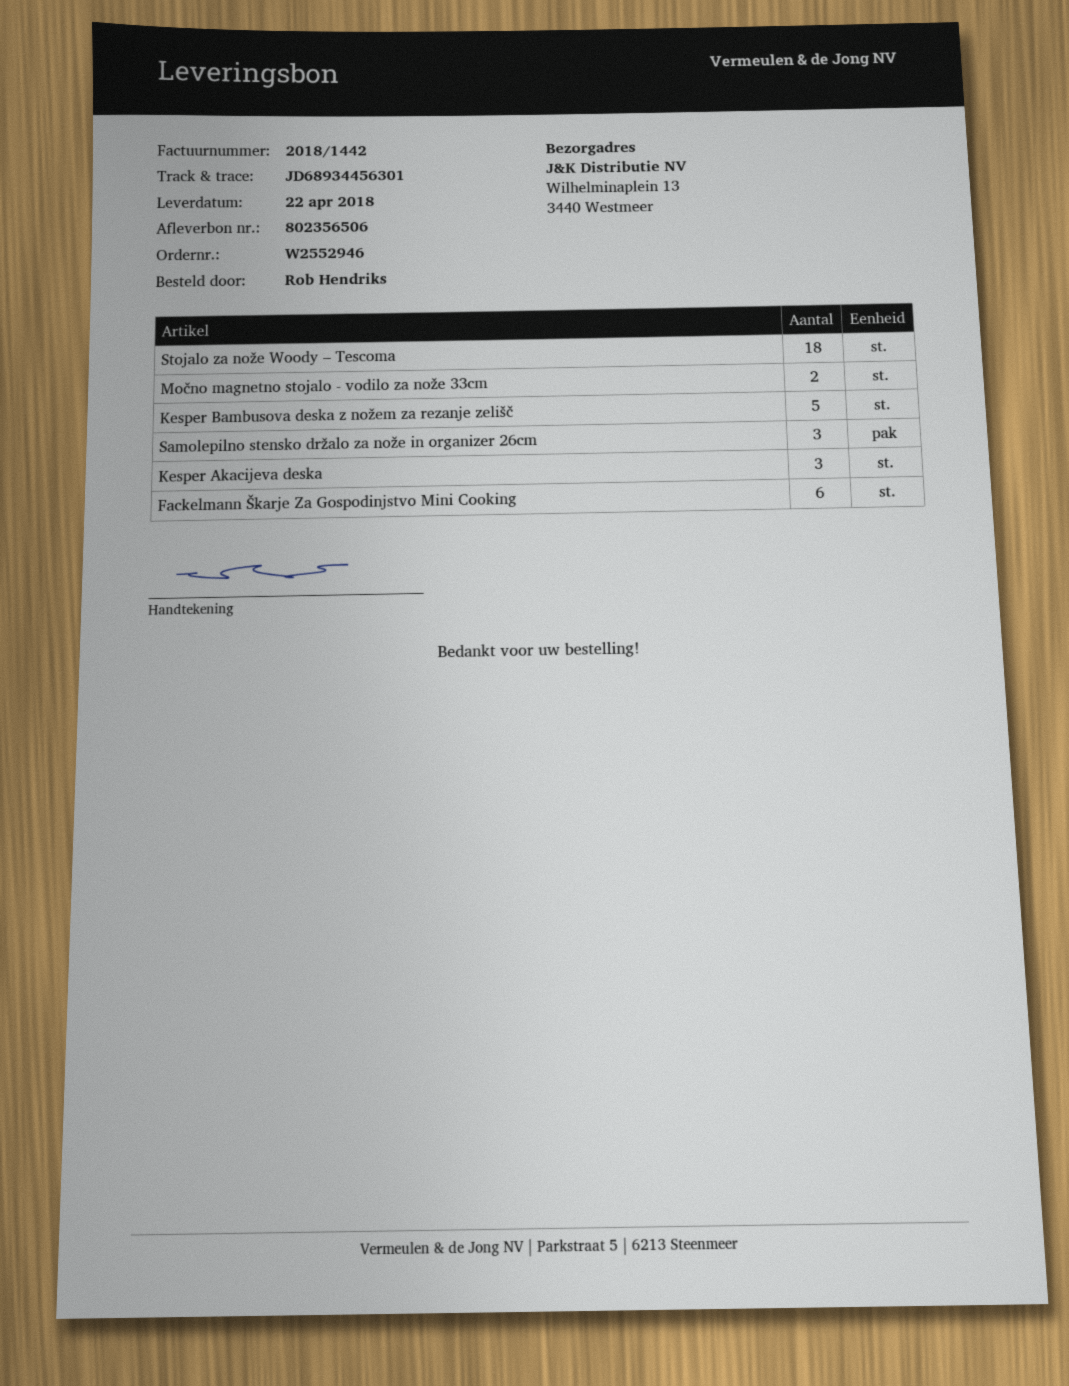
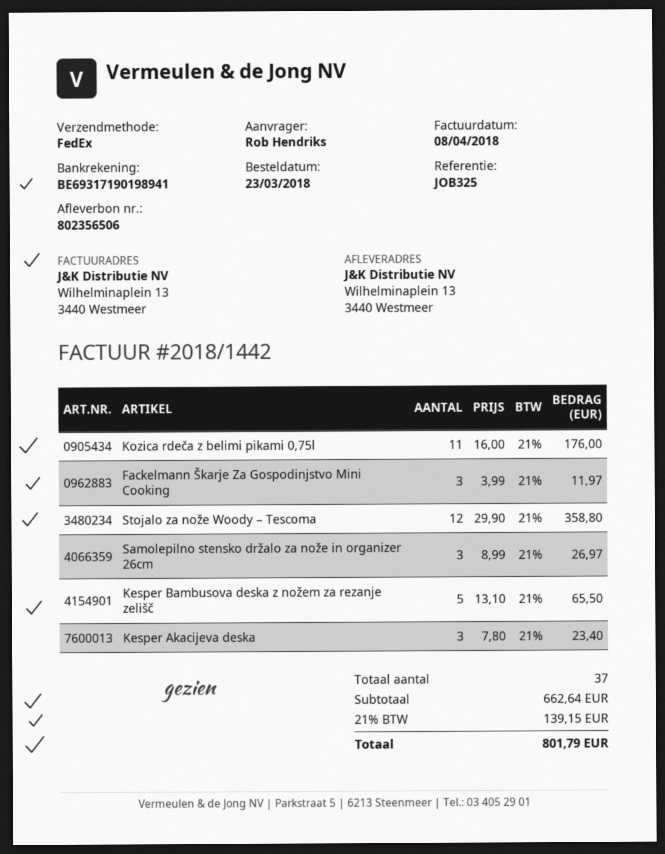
Stojalo za nože Woody – Tescoma: 18 -> 12
Močno magnetno stojalo - vodilo za nože 33cm: 2 -> none
Fackelmann Škarje Za Gospodinjstvo Mini Cooking: 6 -> 3
Kozica rdeča z belimi pikami 0,75l: none -> 11

